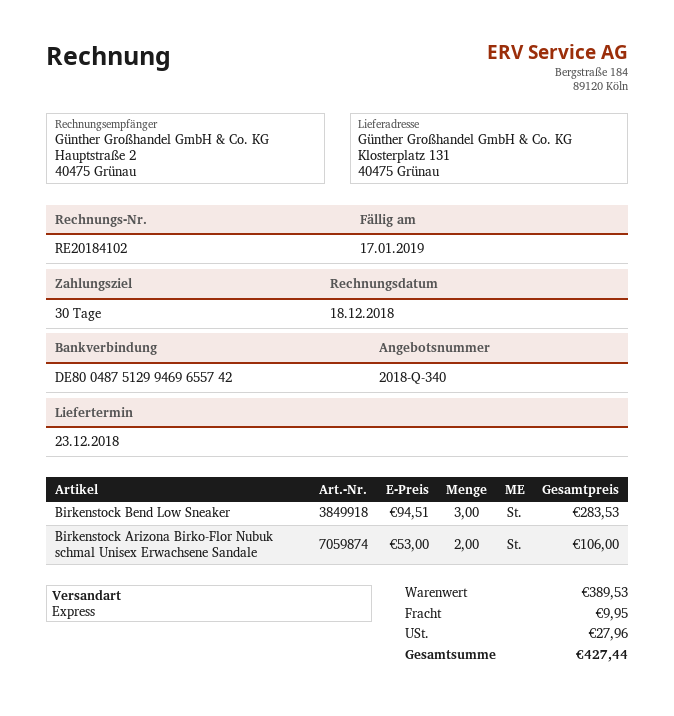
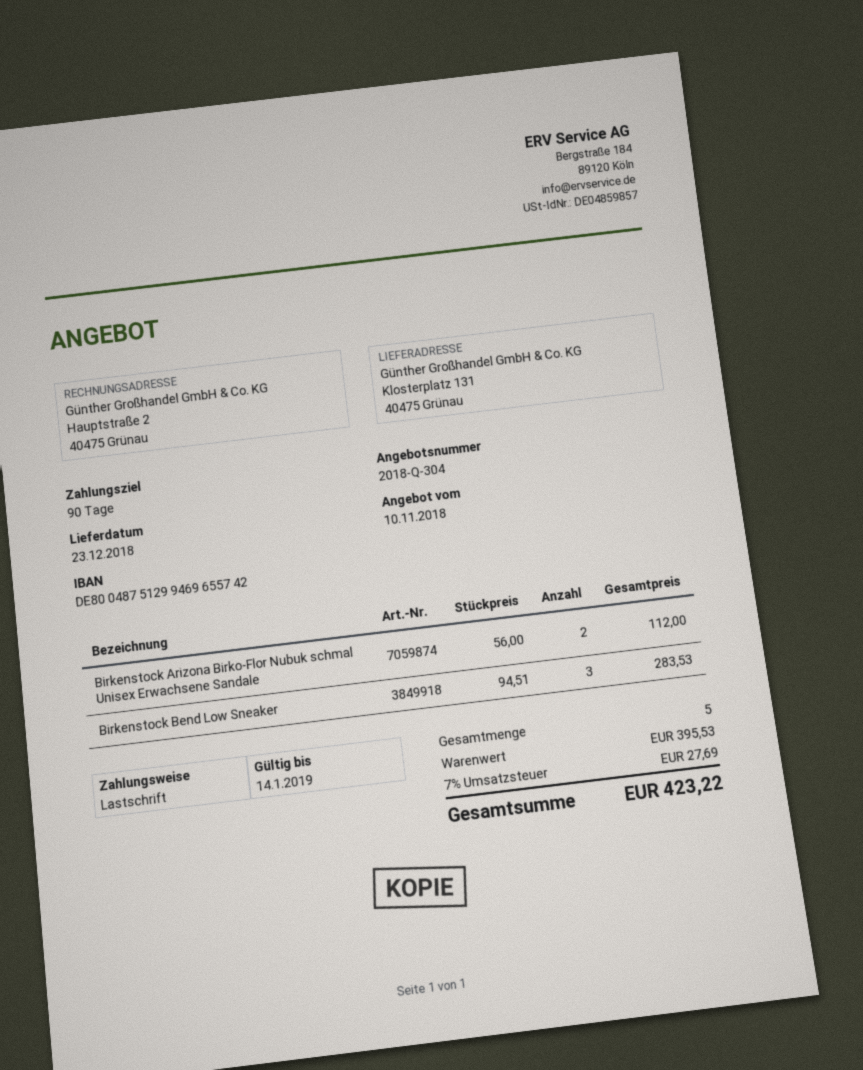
quote number: 2018-Q-340 -> 2018-Q-304
payment terms: 30 days -> 90 days
Birkenstock Arizona Birko-Flor Nubuk schmal Unisex Erwachsene Sandale: 2 x 53.00 = 106.00 -> 2 x 56.00 = 112.00
subtotal: 389.53 -> 395.53
shipping: 9.95 -> none
tax: 27.96 -> 27.69
total: 427.44 -> 423.22

